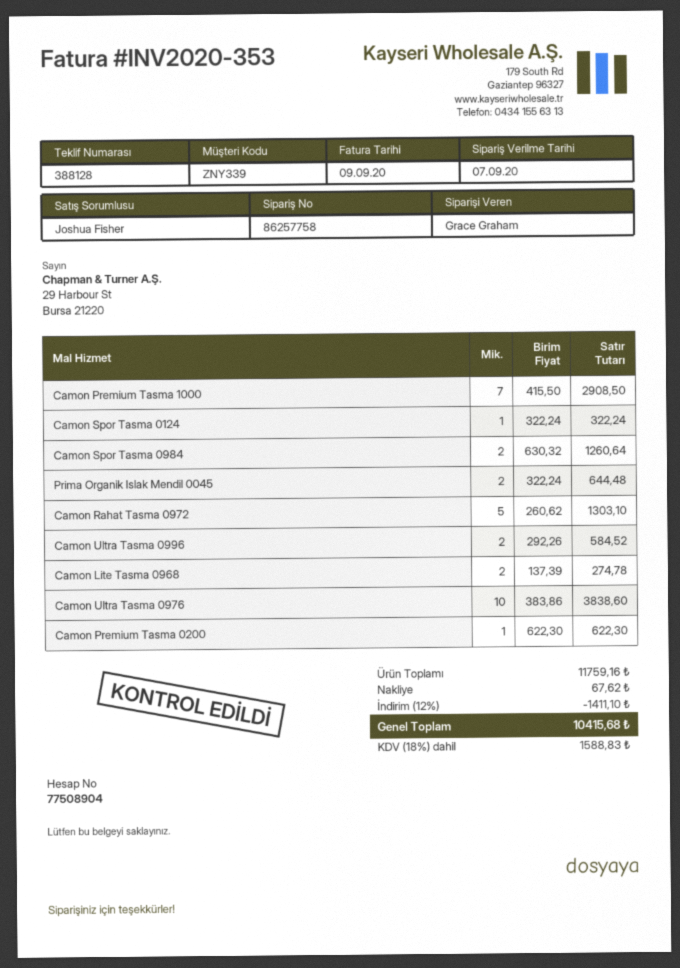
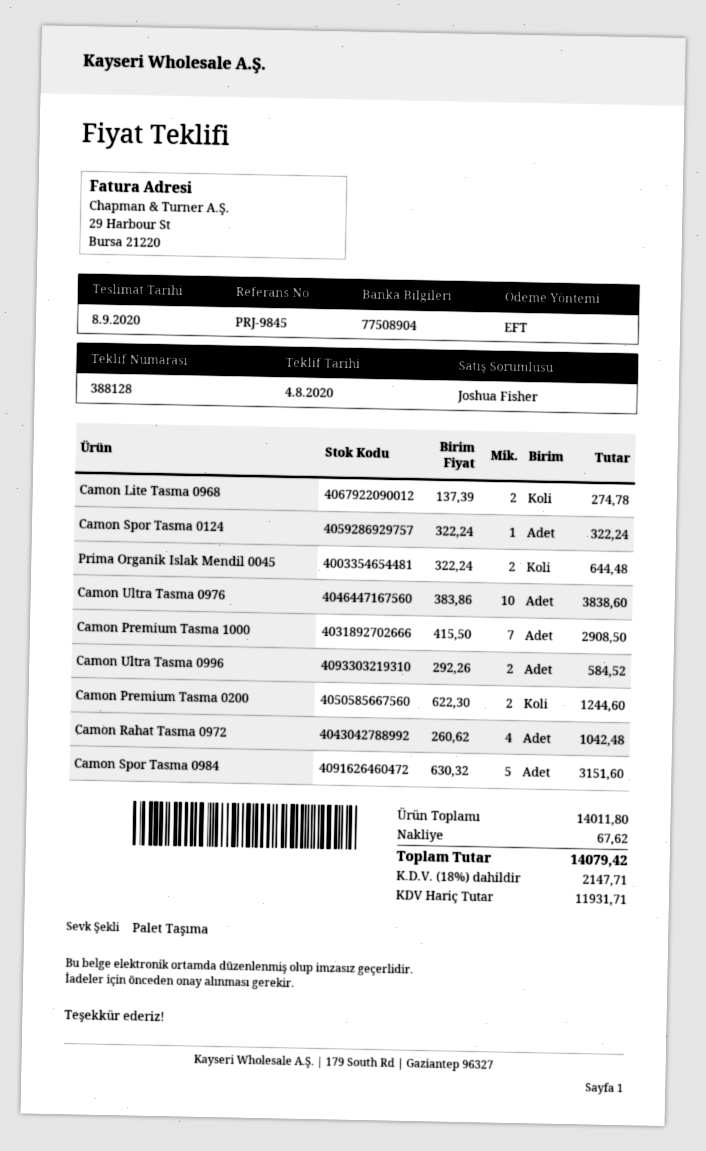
Camon Spor Tasma 0984: 2 x 630.32 = 1260.64 -> 5 x 630.32 = 3151.60
Camon Rahat Tasma 0972: 5 x 260.62 = 1303.10 -> 4 x 260.62 = 1042.48
Camon Premium Tasma 0200: 1 x 622.30 = 622.30 -> 2 x 622.30 = 1244.60
subtotal: 11759.16 -> 14011.80
discount: 12% = 1411.10 -> none
tax: 18% = 1588.83 -> 18% = 2147.71
total: 10415.68 -> 14079.42

